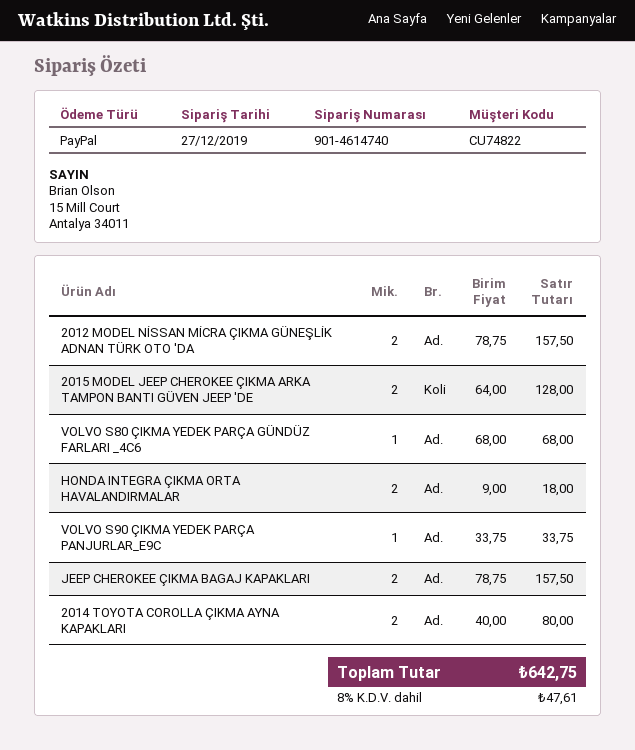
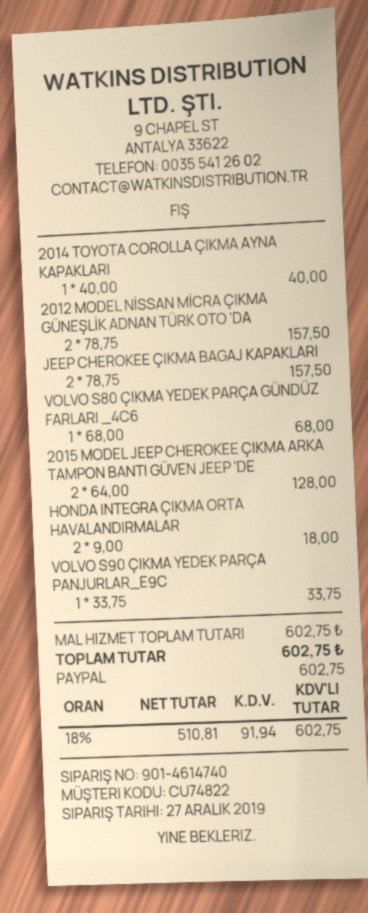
2014 TOYOTA COROLLA ÇIKMA AYNA KAPAKLARI: 2 x 40.00 = 80.00 -> 1 x 40.00 = 40.00
tax: 8% = 47.61 -> 18% = 91.94
total: 642.75 -> 602.75

